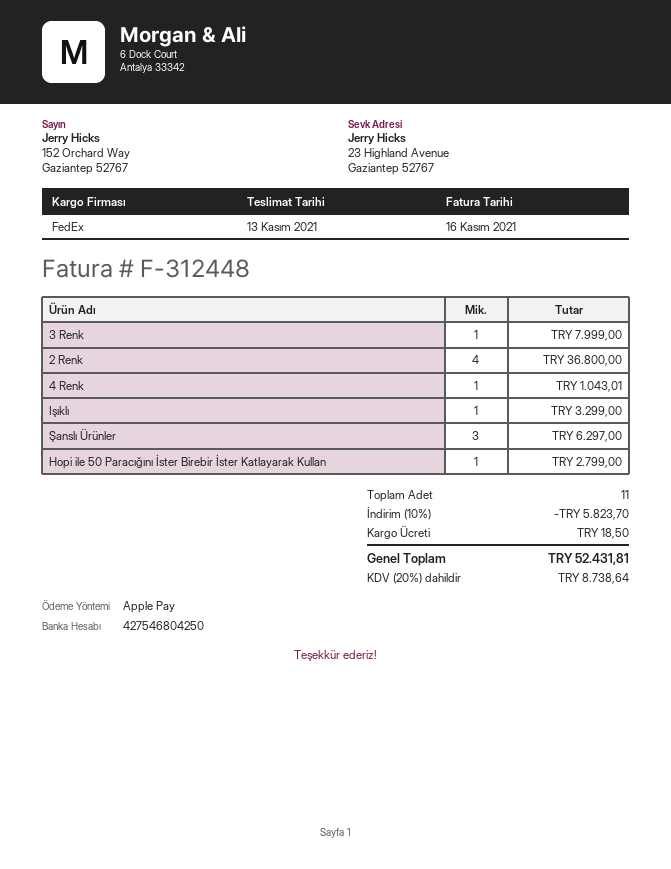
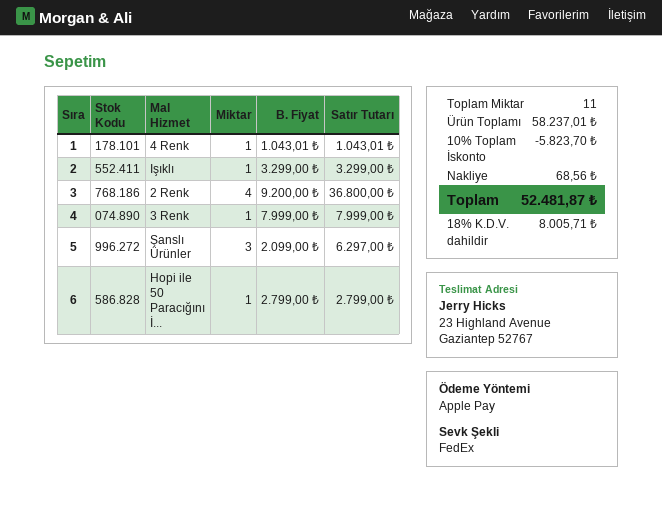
shipping: 18.50 -> 68.56
tax: 20% = 8738.64 -> 18% = 8005.71
total: 52431.81 -> 52481.87

